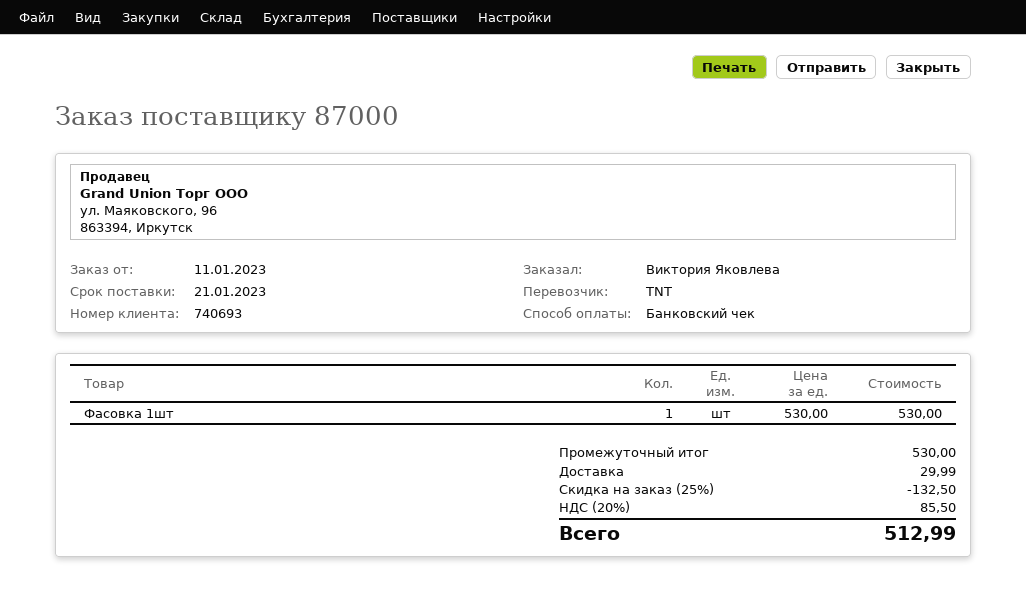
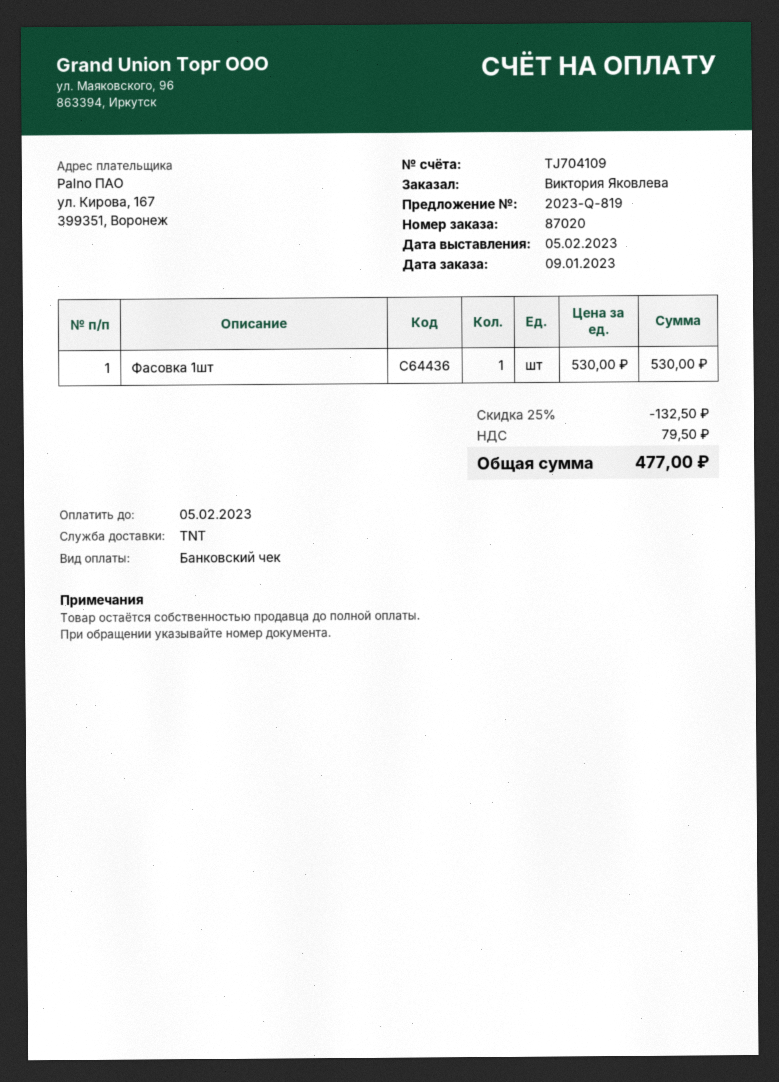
order number: 87000 -> 87020
order date: 2023-01-11 -> 2023-01-09
shipping: 29.99 -> none
tax: 85.50 -> 79.50
total: 512.99 -> 477.00

